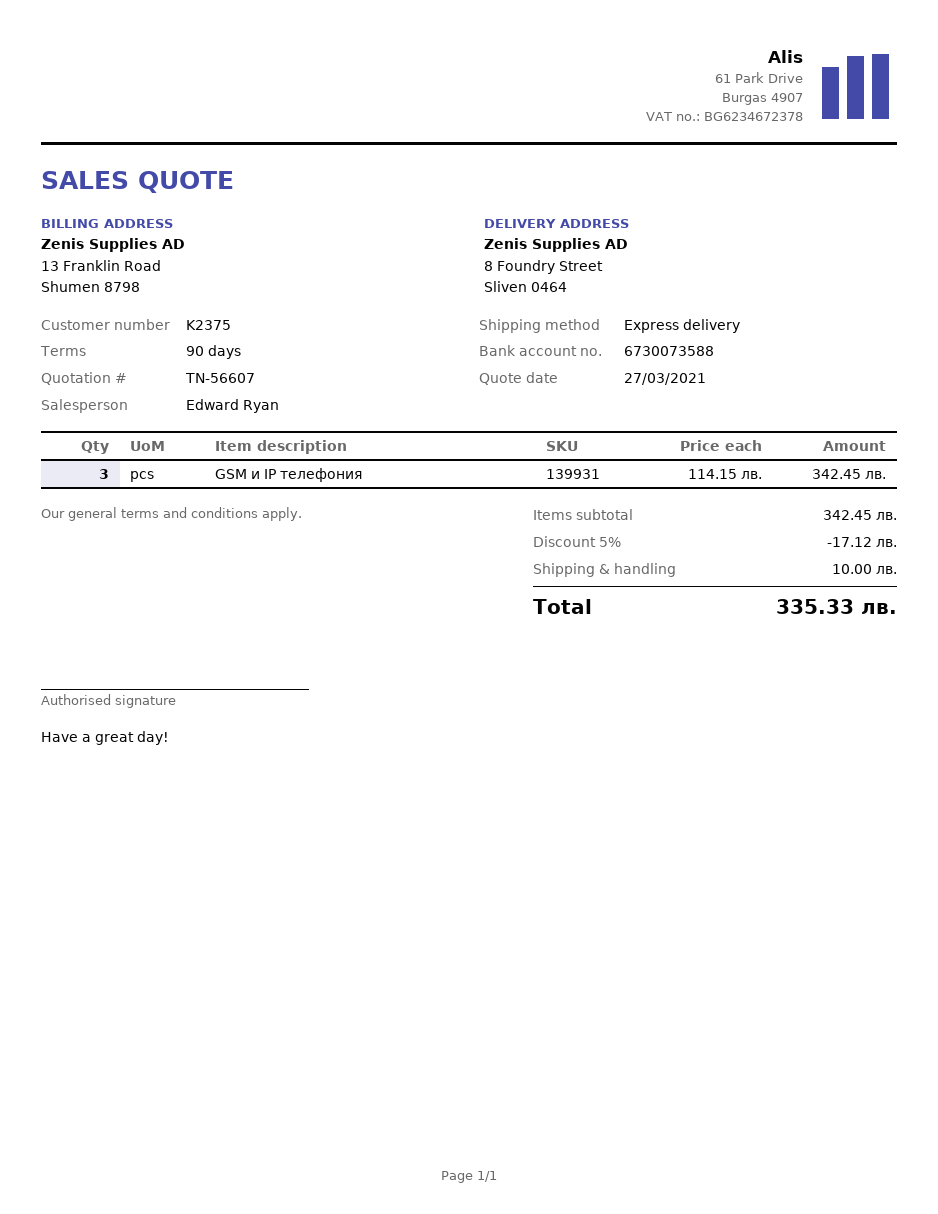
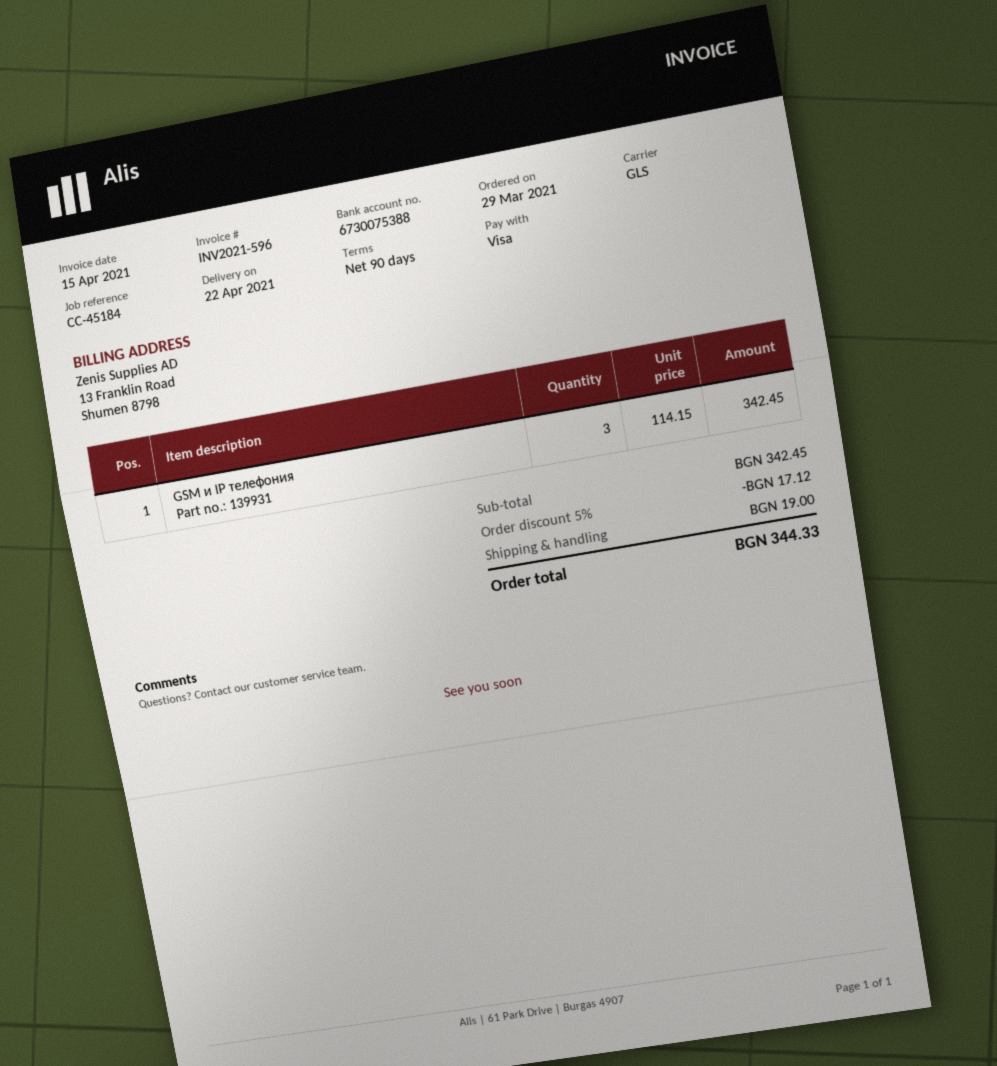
bank account: 6730073588 -> 6730075388
shipping method: express -> GLS
shipping: 10.00 -> 19.00
total: 335.33 -> 344.33

